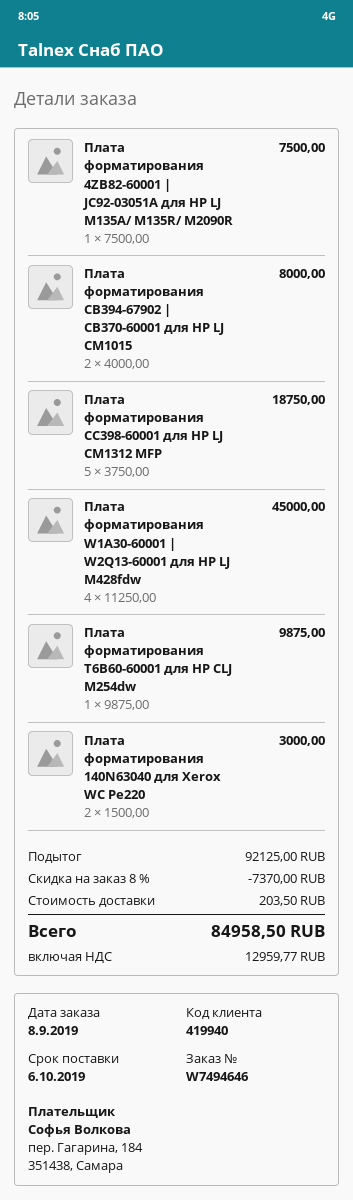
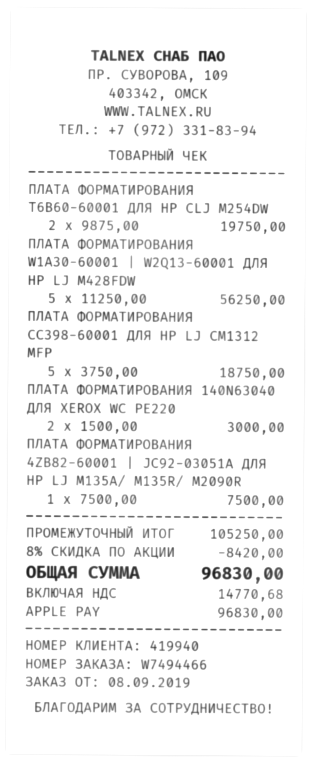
order number: W7494646 -> W7494466
Плата форматирования CB394-67902 | CB370-60001 для HP LJ CM1015: 2 x 4000.00 = 8000.00 -> none
Плата форматирования W1A30-60001 | W2Q13-60001 для HP LJ M428fdw: 4 x 11250.00 = 45000.00 -> 5 x 11250.00 = 56250.00
Плата форматирования T6B60-60001 для HP CLJ M254dw: 1 x 9875.00 = 9875.00 -> 2 x 9875.00 = 19750.00
subtotal: 92125.00 -> 105250.00
discount: 8% = 7370.00 -> 8% = 8420.00
shipping: 203.50 -> none
tax: 12959.77 -> 14770.68
total: 84958.50 -> 96830.00

